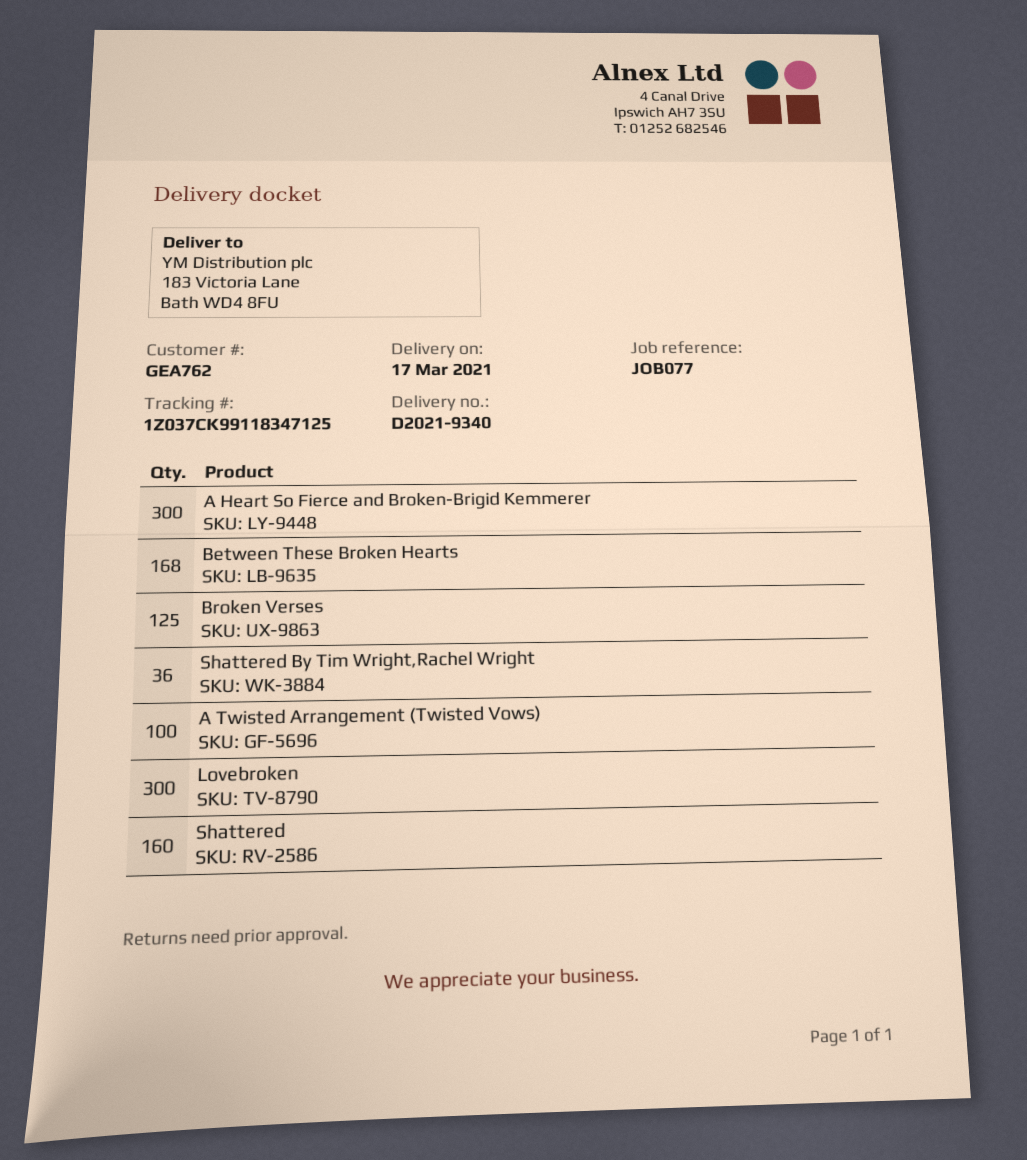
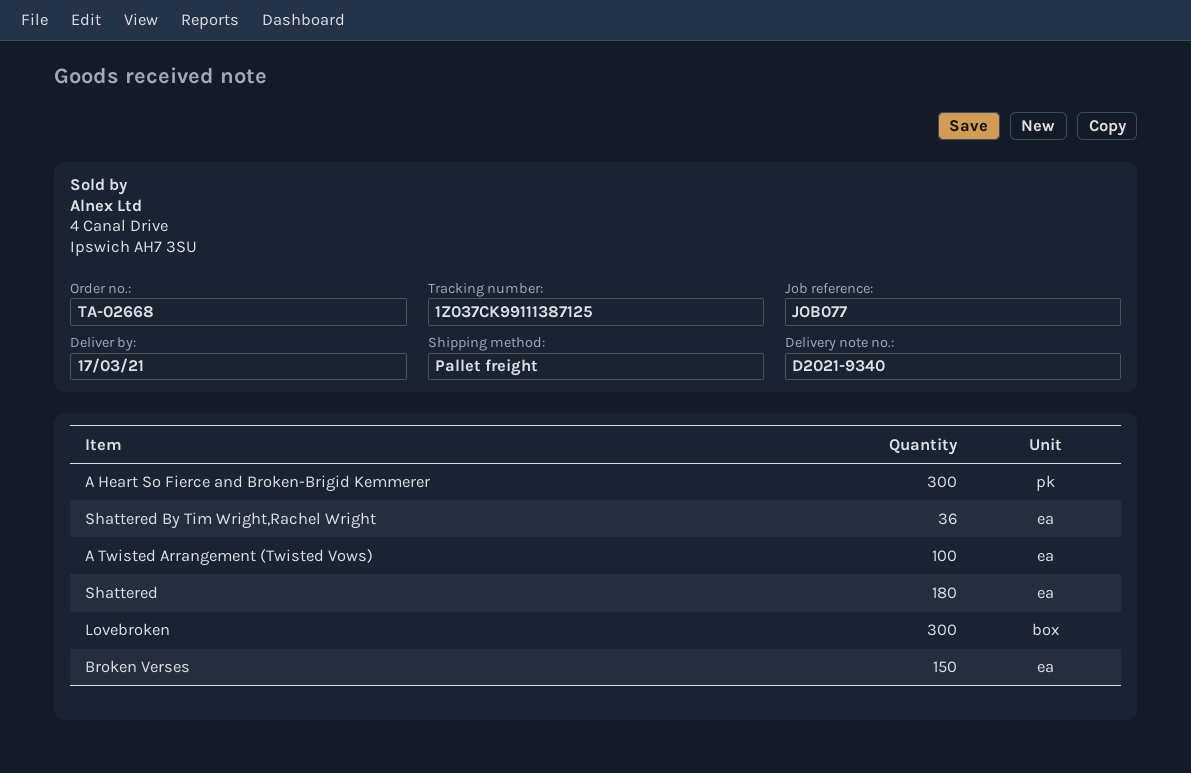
tracking number: 1Z037CK99118347125 -> 1Z037CK99111387125
Between These Broken Hearts: 168 -> none
Broken Verses: 125 -> 150
Shattered: 160 -> 180

